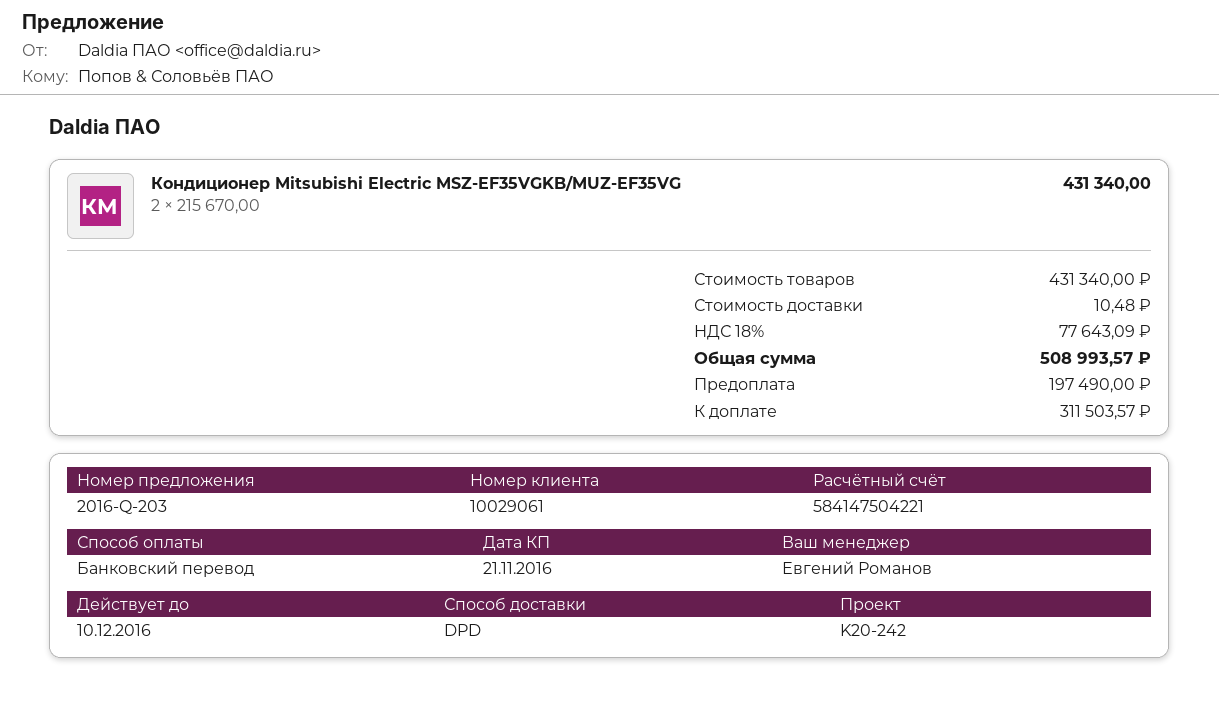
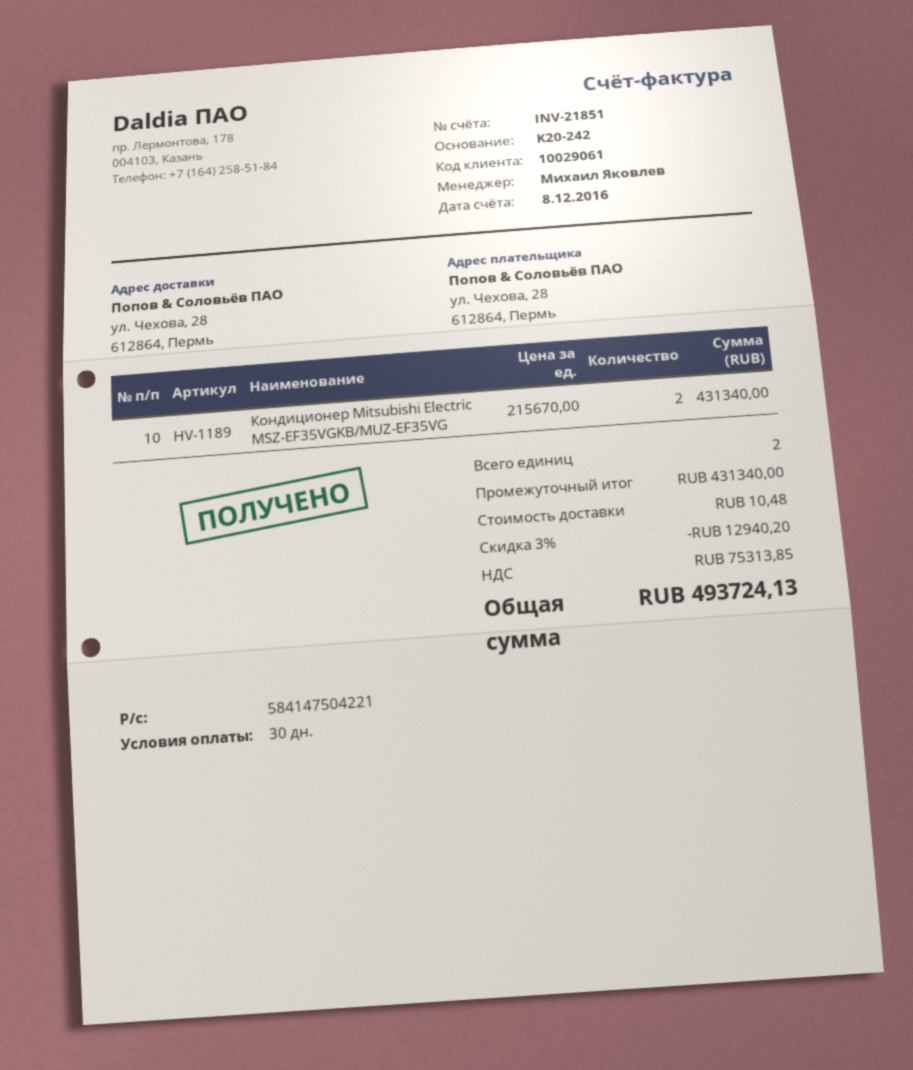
sales rep: Евгений Романов -> Михаил Яковлев
discount: none -> 3% = 12940.20
tax: 77643.09 -> 75313.85
total: 508993.57 -> 493724.13

